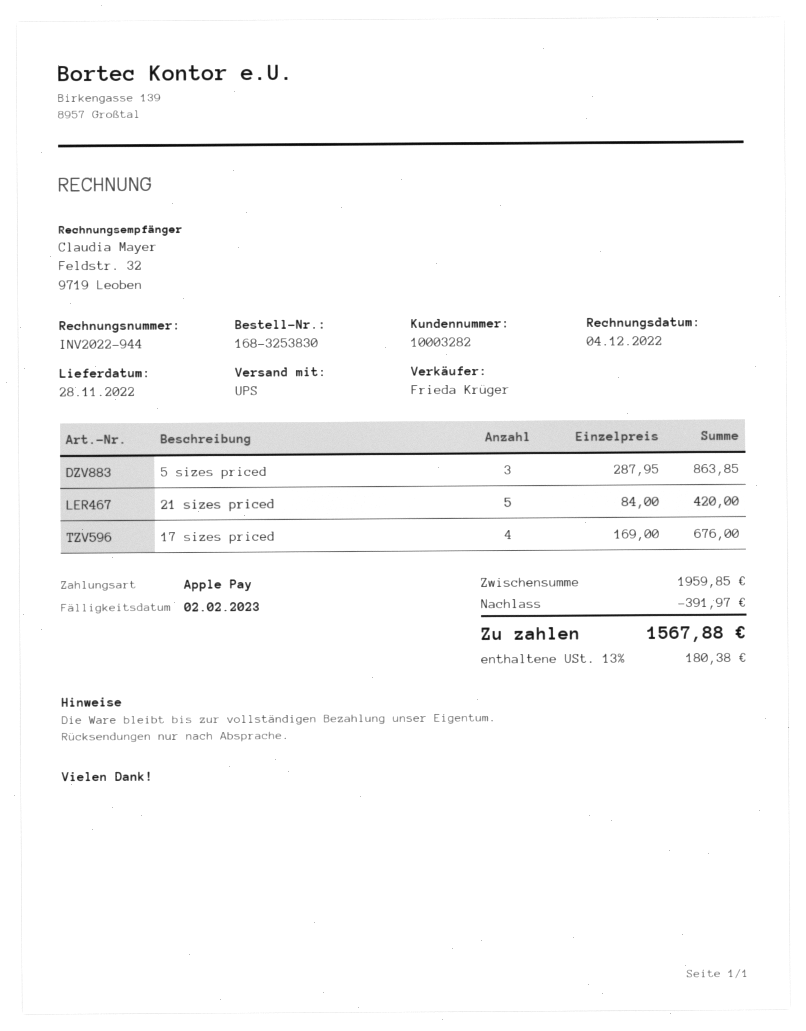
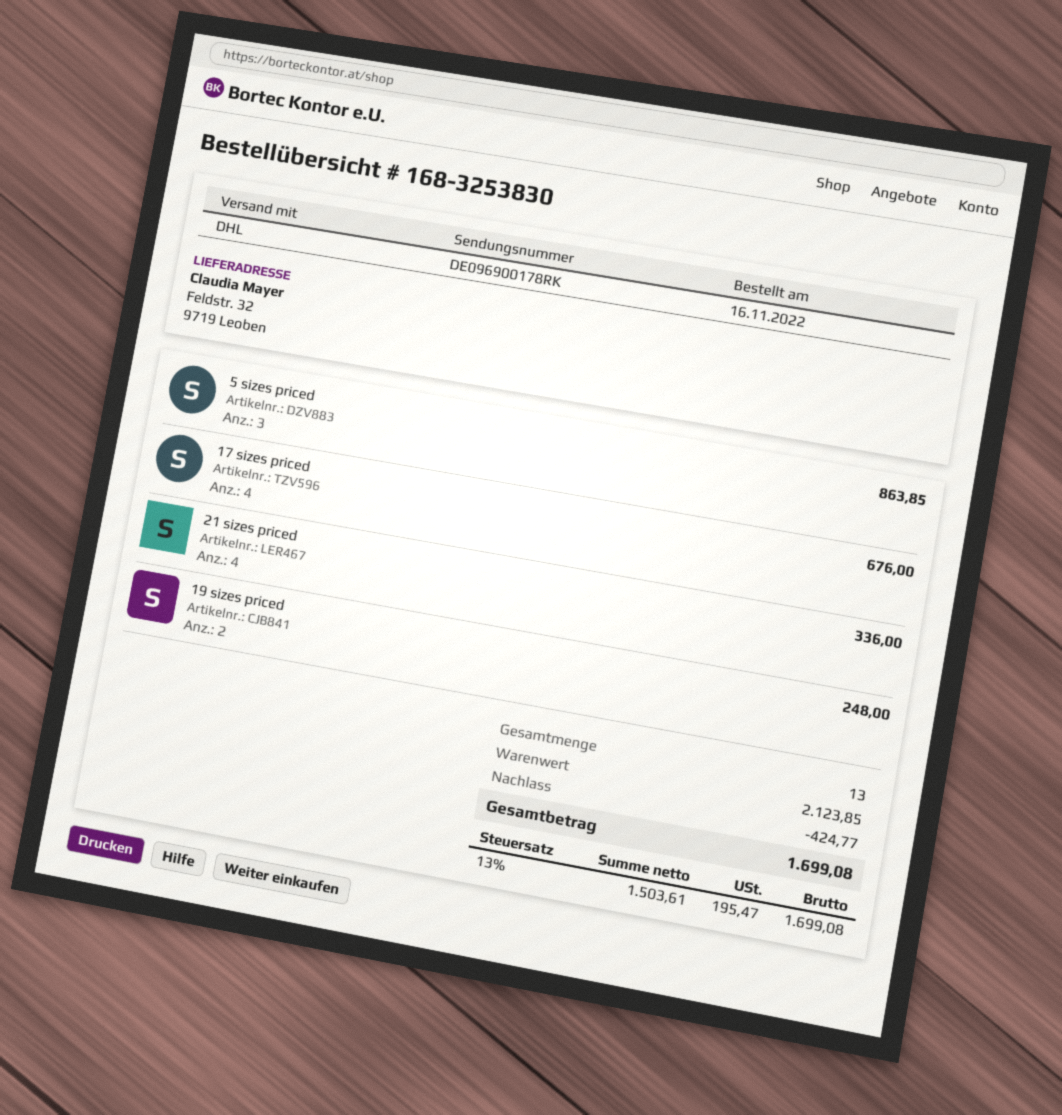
shipping method: UPS -> DHL
21 sizes priced: 5 for 420.00 -> 4 for 336.00
19 sizes priced: none -> 2 for 248.00
subtotal: 1959.85 -> 2123.85
discount: 391.97 -> 424.77
tax: 13% = 180.38 -> 13% = 195.47
total: 1567.88 -> 1699.08

